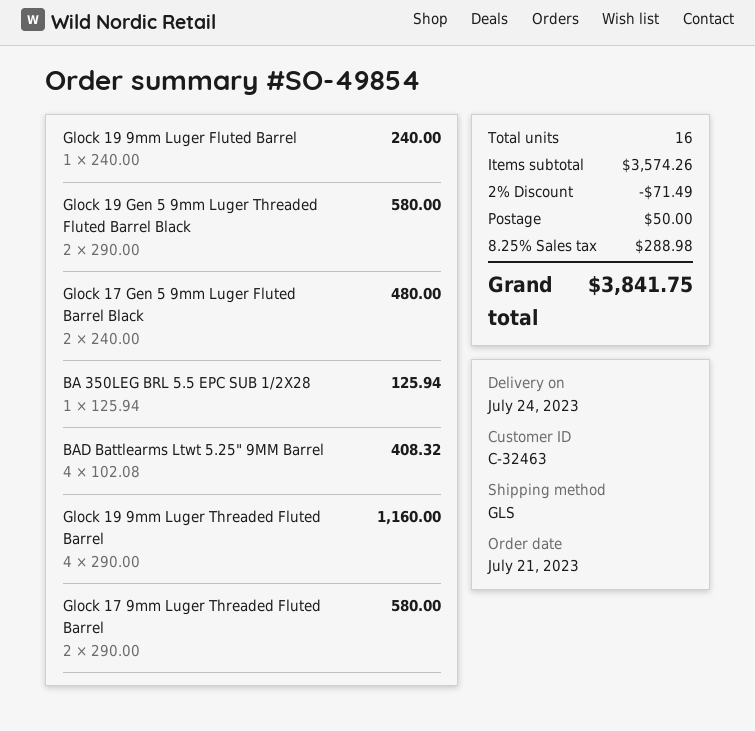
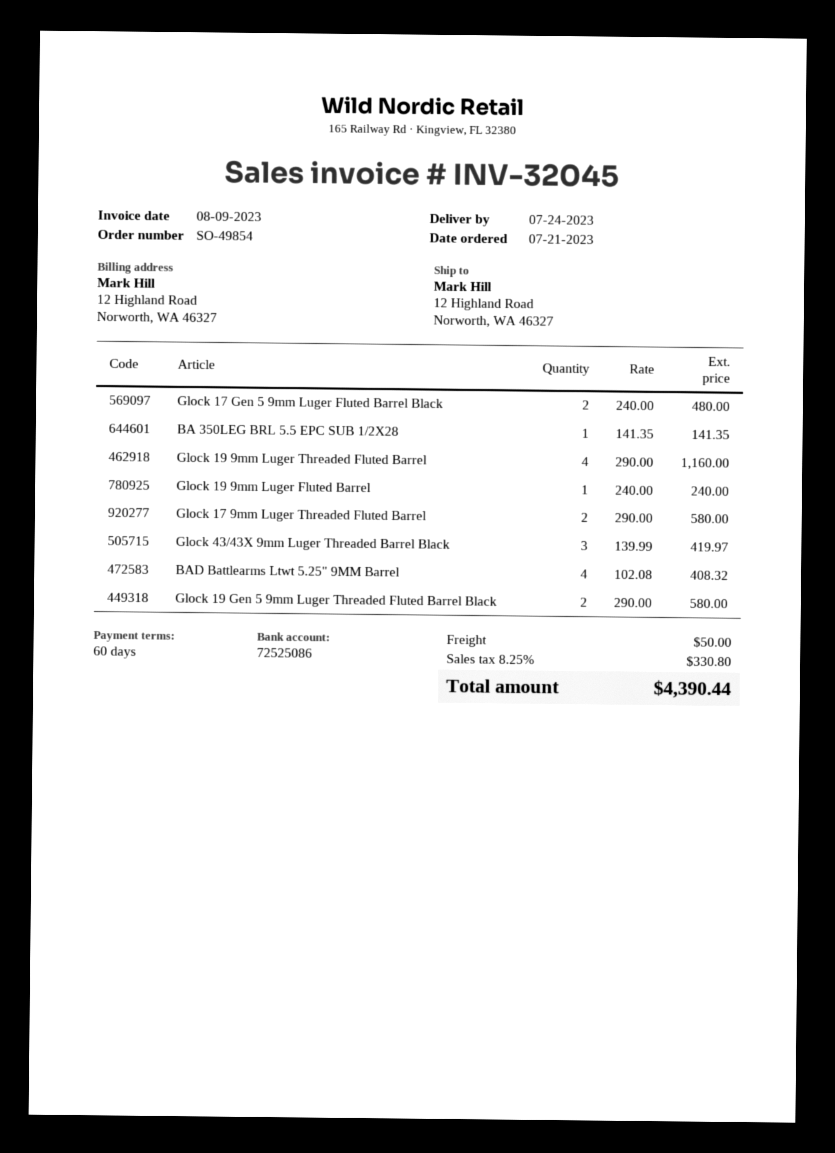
BA 350LEG BRL 5.5 EPC SUB 1/2X28: 1 x 125.94 = 125.94 -> 1 x 141.35 = 141.35
Glock 43/43X 9mm Luger Threaded Barrel Black: none -> 3 x 139.99 = 419.97
discount: 2% = 71.49 -> none
tax: 8.25% = 288.98 -> 8.25% = 330.80
total: 3841.75 -> 4390.44

